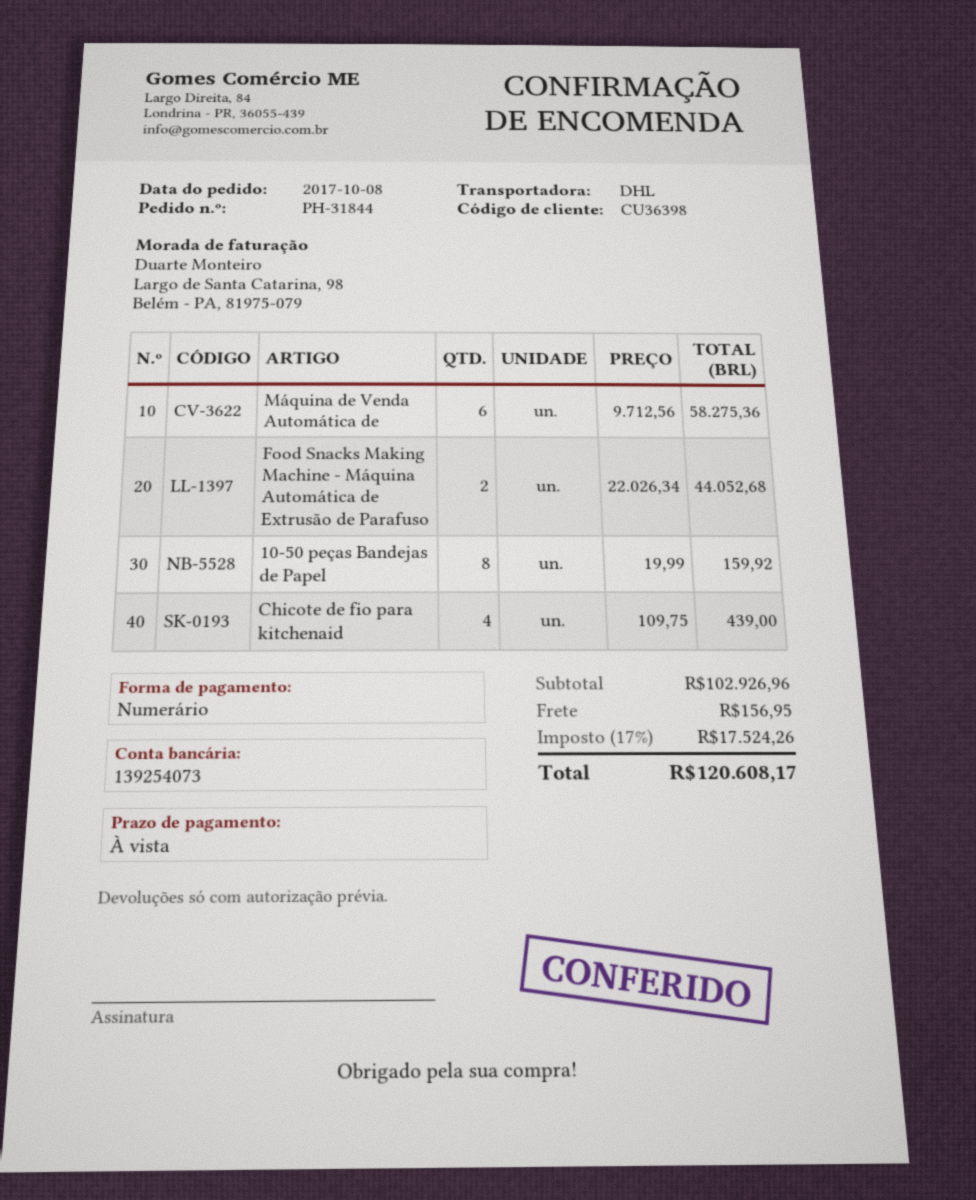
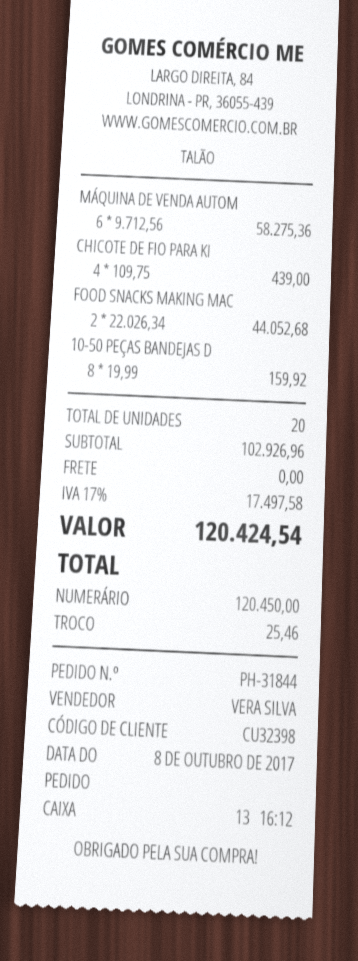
customer number: CU36398 -> CU32398
shipping: 156.95 -> 0.00
tax: 17% = 17524.26 -> 17% = 17497.58
total: 120608.17 -> 120424.54

